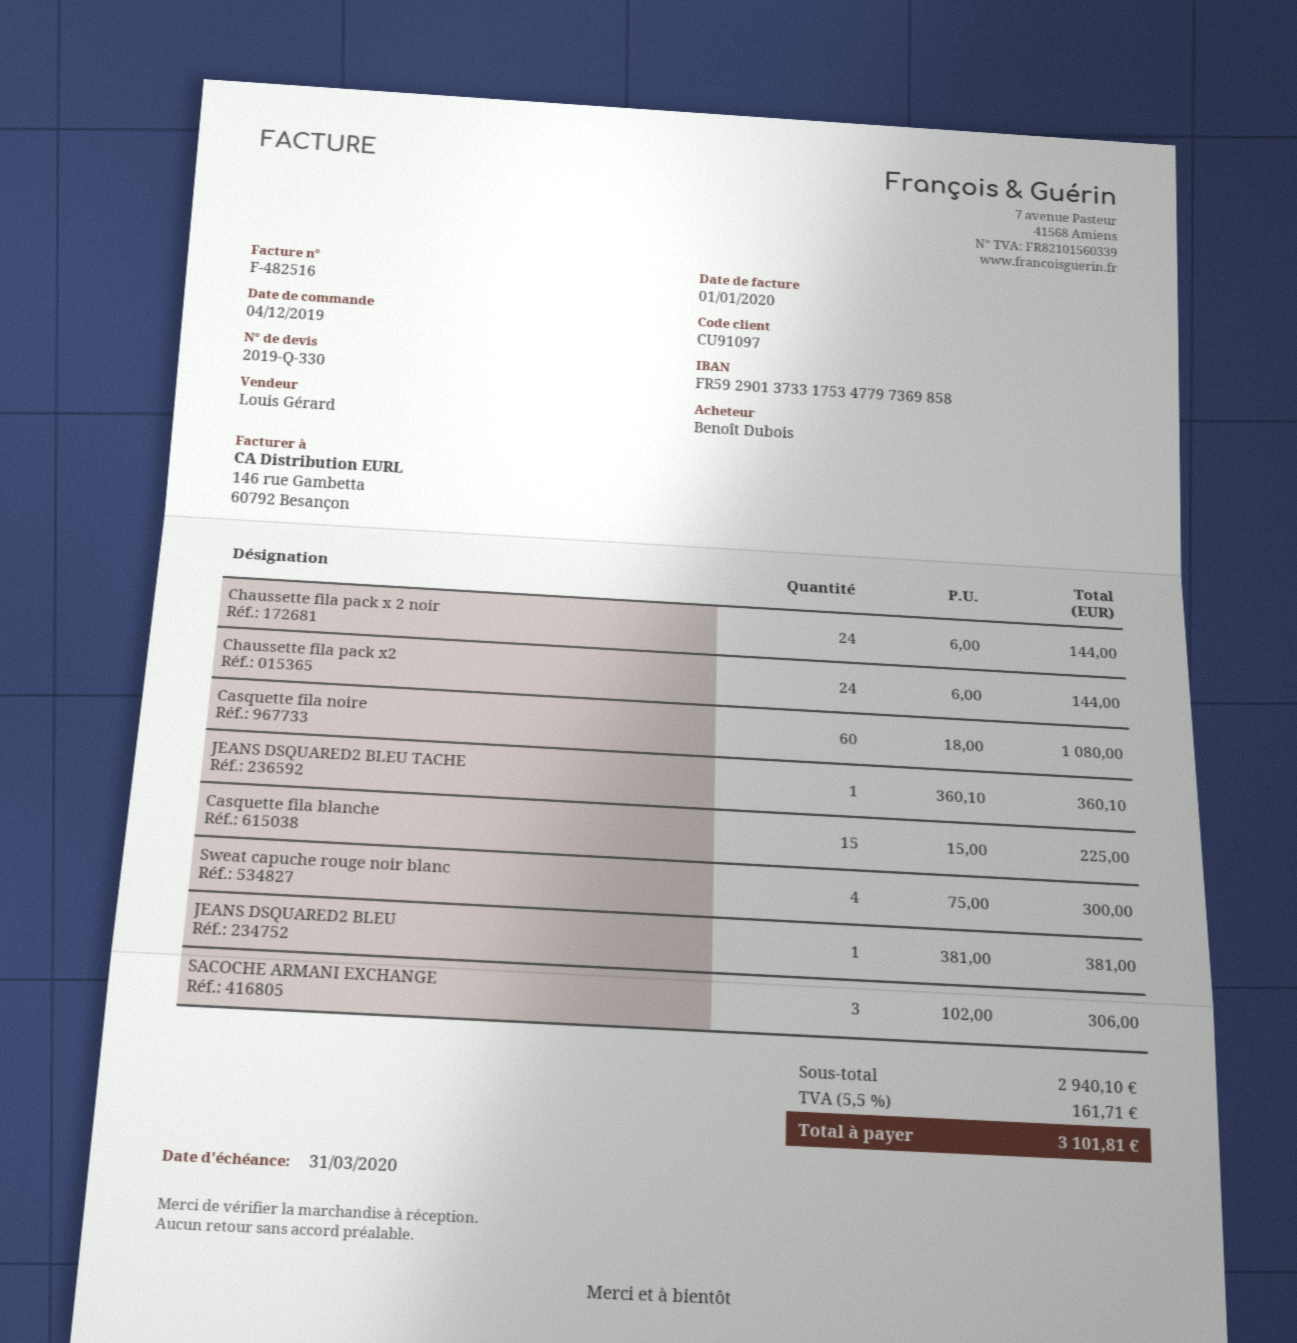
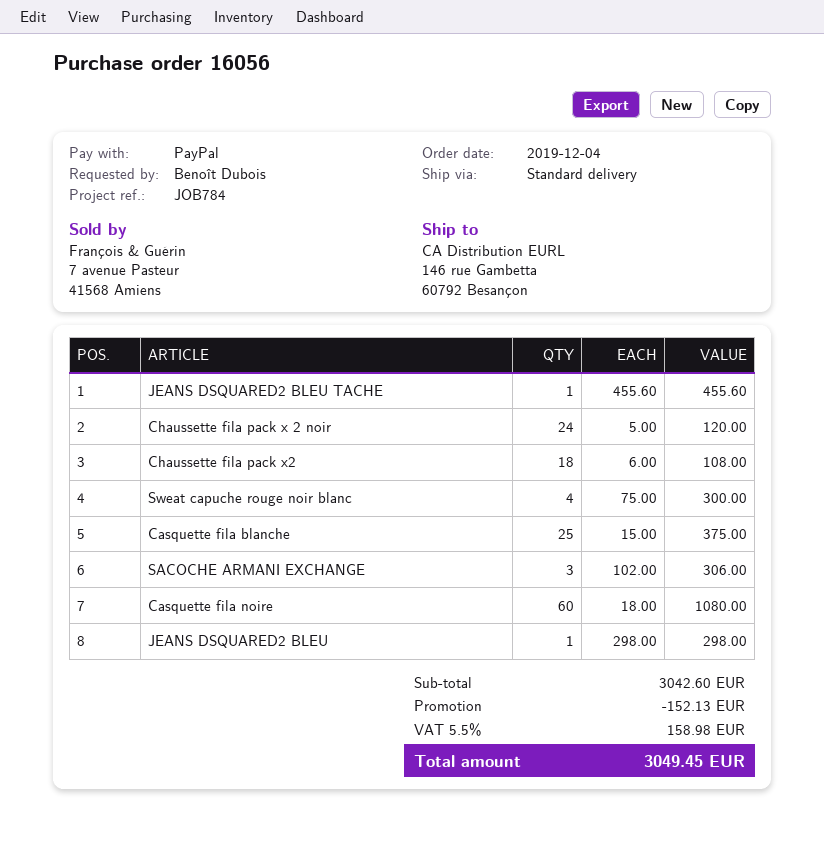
Chaussette fila pack x 2 noir: 24 x 6.00 = 144.00 -> 24 x 5.00 = 120.00
Chaussette fila pack x2: 24 x 6.00 = 144.00 -> 18 x 6.00 = 108.00
JEANS DSQUARED2 BLEU TACHE: 1 x 360.10 = 360.10 -> 1 x 455.60 = 455.60
Casquette fila blanche: 15 x 15.00 = 225.00 -> 25 x 15.00 = 375.00
JEANS DSQUARED2 BLEU: 1 x 381.00 = 381.00 -> 1 x 298.00 = 298.00
subtotal: 2940.10 -> 3042.60
discount: none -> 152.13
tax: 5.5% = 161.71 -> 5.5% = 158.98
total: 3101.81 -> 3049.45

